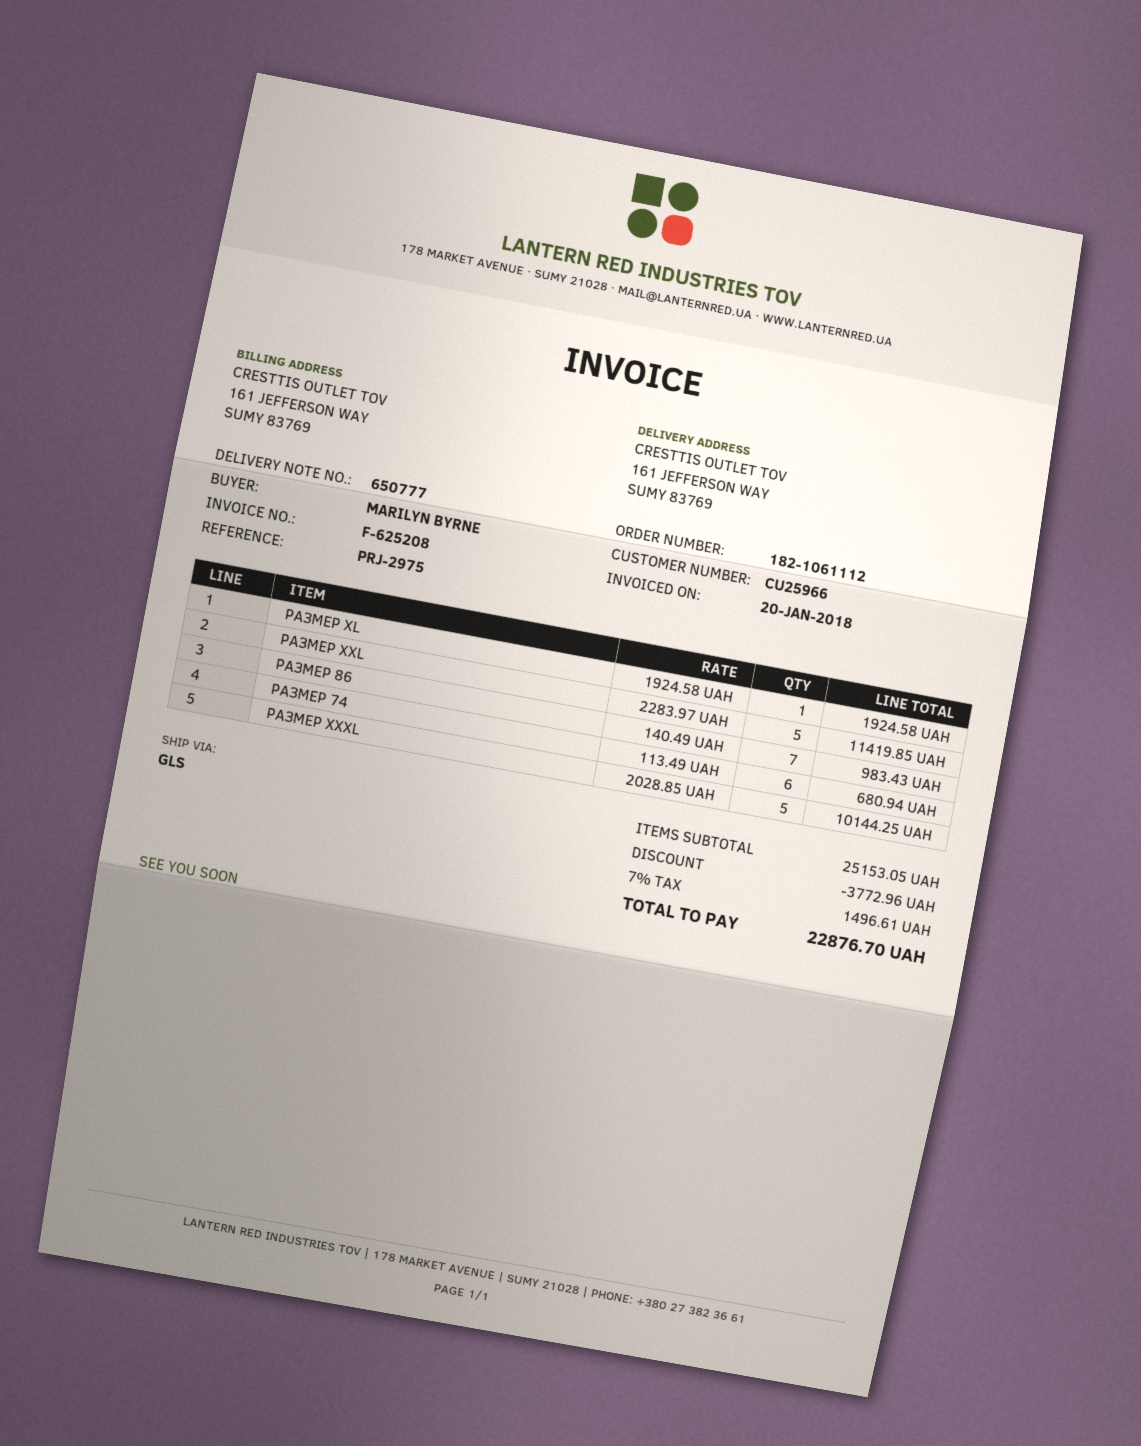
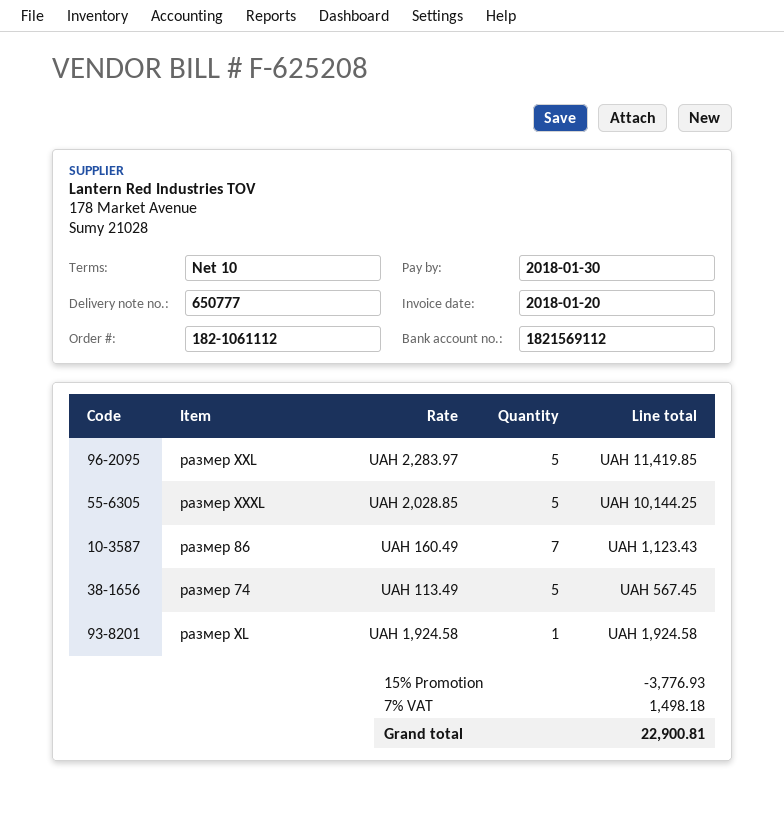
РАЗМЕР 86: 7 x 140.49 = 983.43 -> 7 x 160.49 = 1123.43
РАЗМЕР 74: 6 x 113.49 = 680.94 -> 5 x 113.49 = 567.45
discount: 3772.96 -> 3776.93
tax: 7% = 1496.61 -> 7% = 1498.18
total: 22876.70 -> 22900.81

